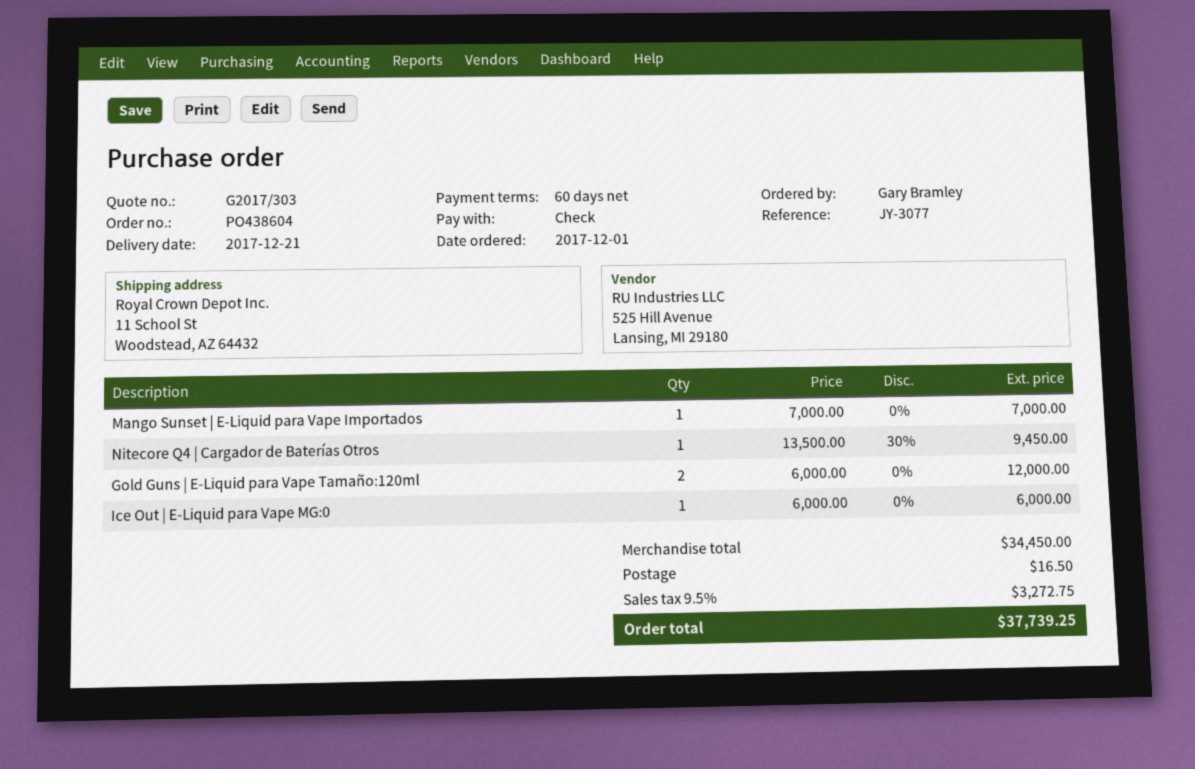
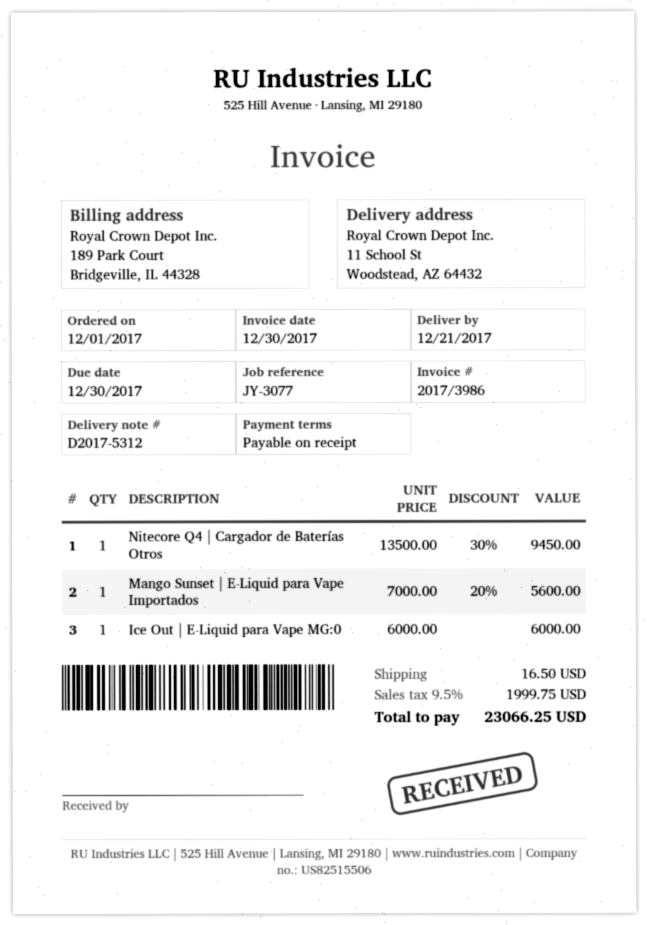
payment terms: 60 days -> on receipt
Mango Sunset | E-Liquid para Vape Importados: 1 x 7000.00 = 7000.00 -> 1 x 7000.00 - 20% = 5600.00
Gold Guns | E-Liquid para Vape Tamaño:120ml: 2 x 6000.00 = 12000.00 -> none
tax: 9.5% = 3272.75 -> 9.5% = 1999.75
total: 37739.25 -> 23066.25

